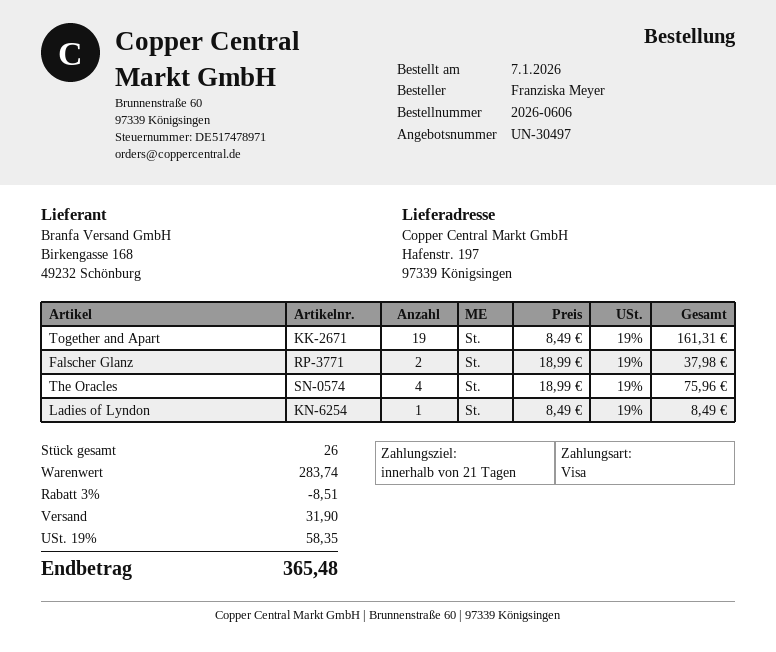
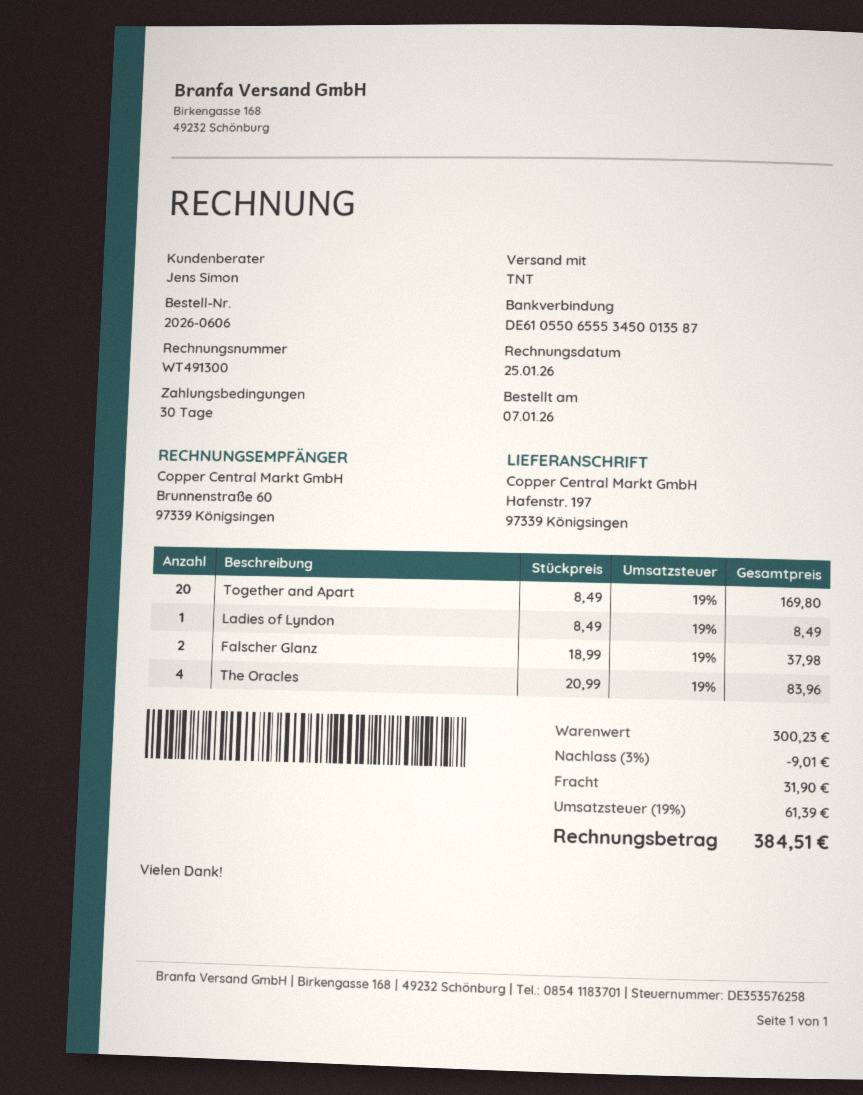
payment terms: 21 days -> 30 days
Together and Apart: 19 x 8.49 = 161.31 -> 20 x 8.49 = 169.80
The Oracles: 4 x 18.99 = 75.96 -> 4 x 20.99 = 83.96
subtotal: 283.74 -> 300.23
discount: 3% = 8.51 -> 3% = 9.01
tax: 19% = 58.35 -> 19% = 61.39
total: 365.48 -> 384.51

